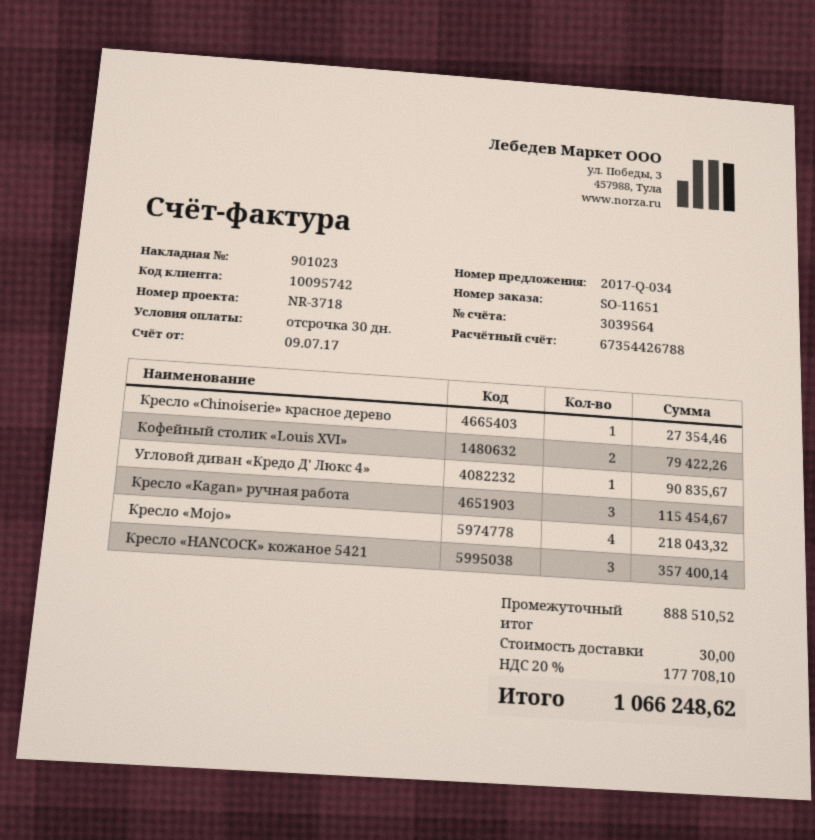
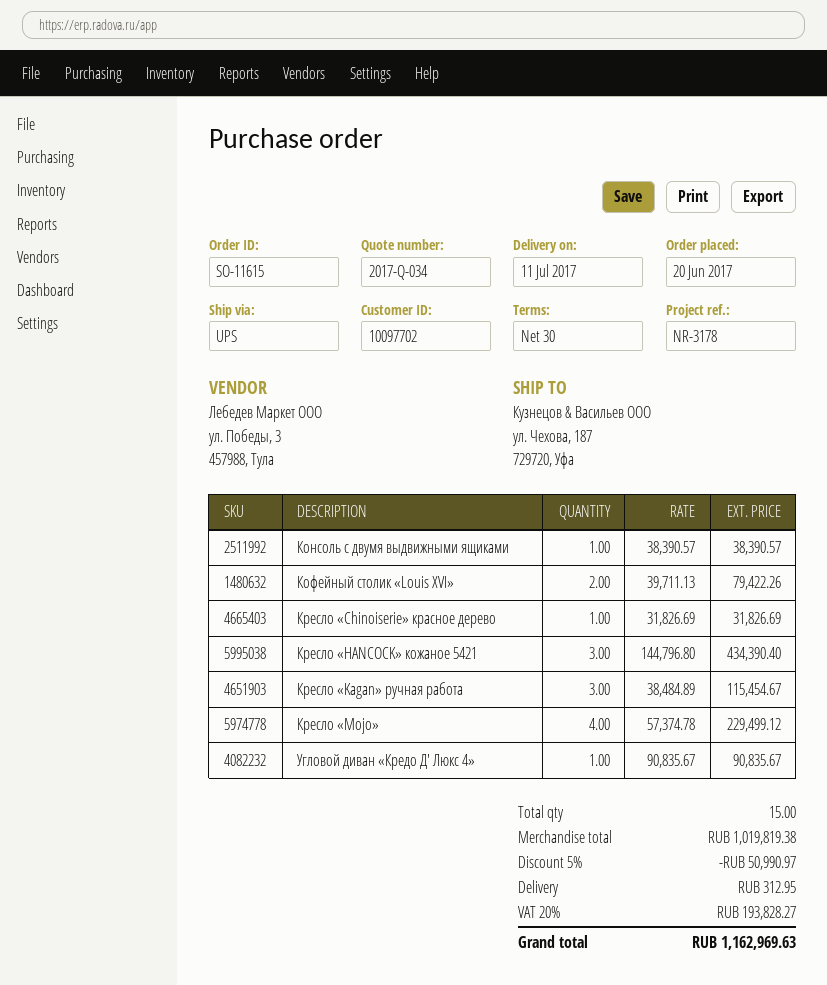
order number: SO-11651 -> SO-11615
customer number: 10095742 -> 10097702
reference: NR-3718 -> NR-3178
Кресло «Chinoiserie» красное дерево: 1 for 27354.46 -> 1 for 31826.69
Кресло «Mojo»: 4 for 218043.32 -> 4 for 229499.12
Кресло «HANCOCK» кожаное 5421: 3 for 357400.14 -> 3 for 434390.40
Консоль с двумя выдвижными ящиками: none -> 1 for 38390.57
subtotal: 888510.52 -> 1019819.38
discount: none -> 5% = 50990.97
shipping: 30.00 -> 312.95
tax: 20% = 177708.10 -> 20% = 193828.27
total: 1066248.62 -> 1162969.63

